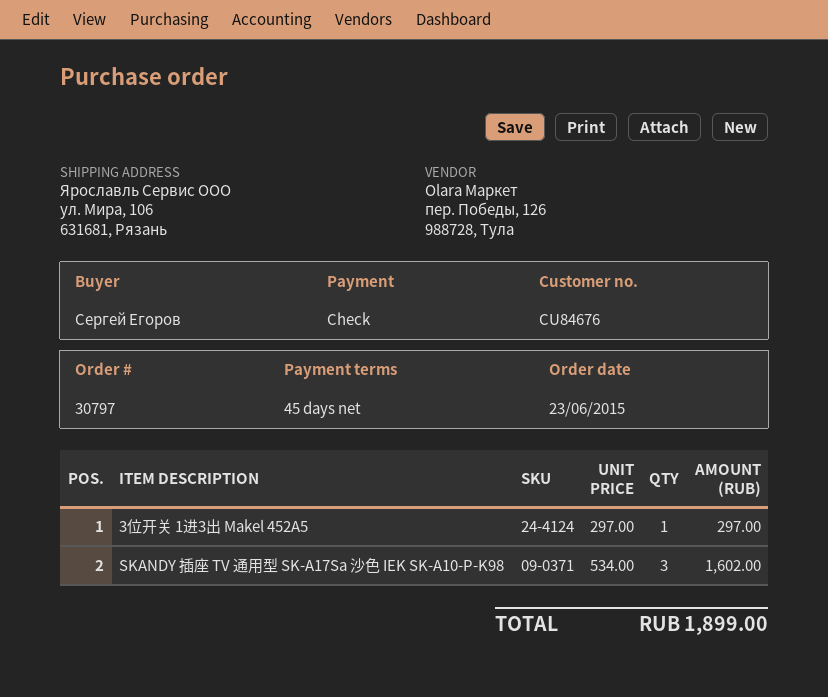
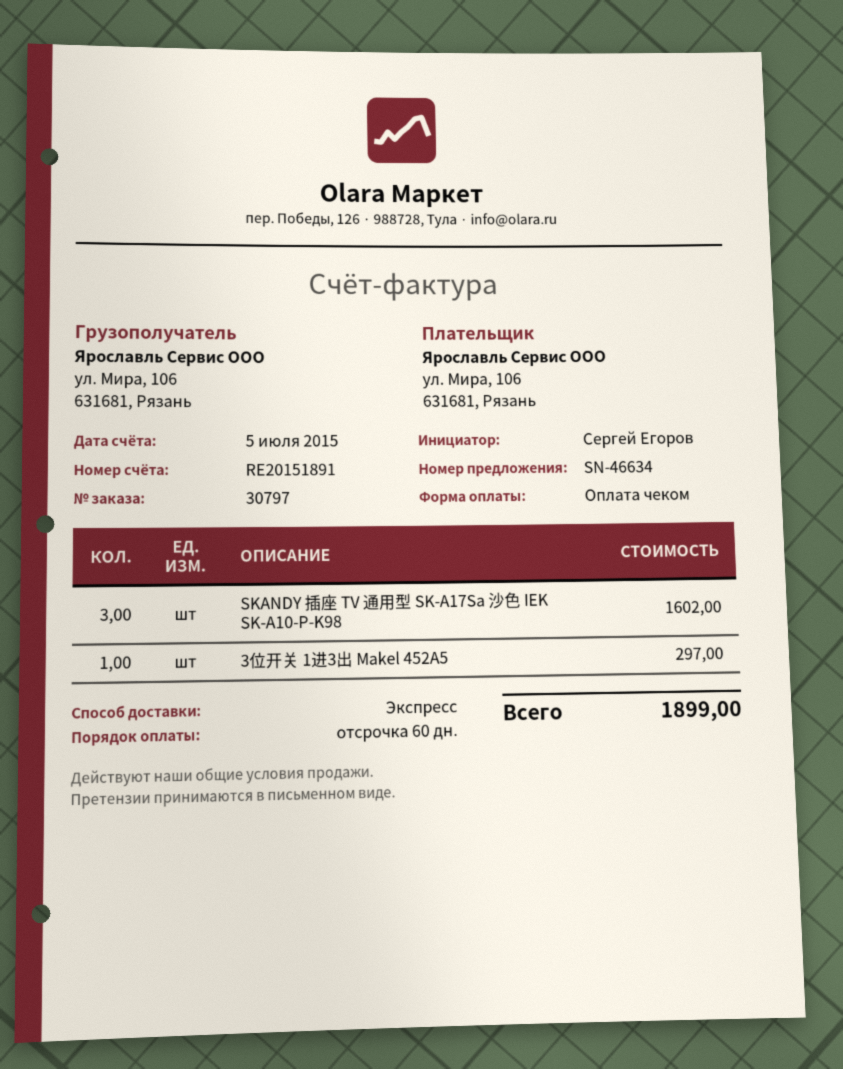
payment terms: 45 days -> 60 days

